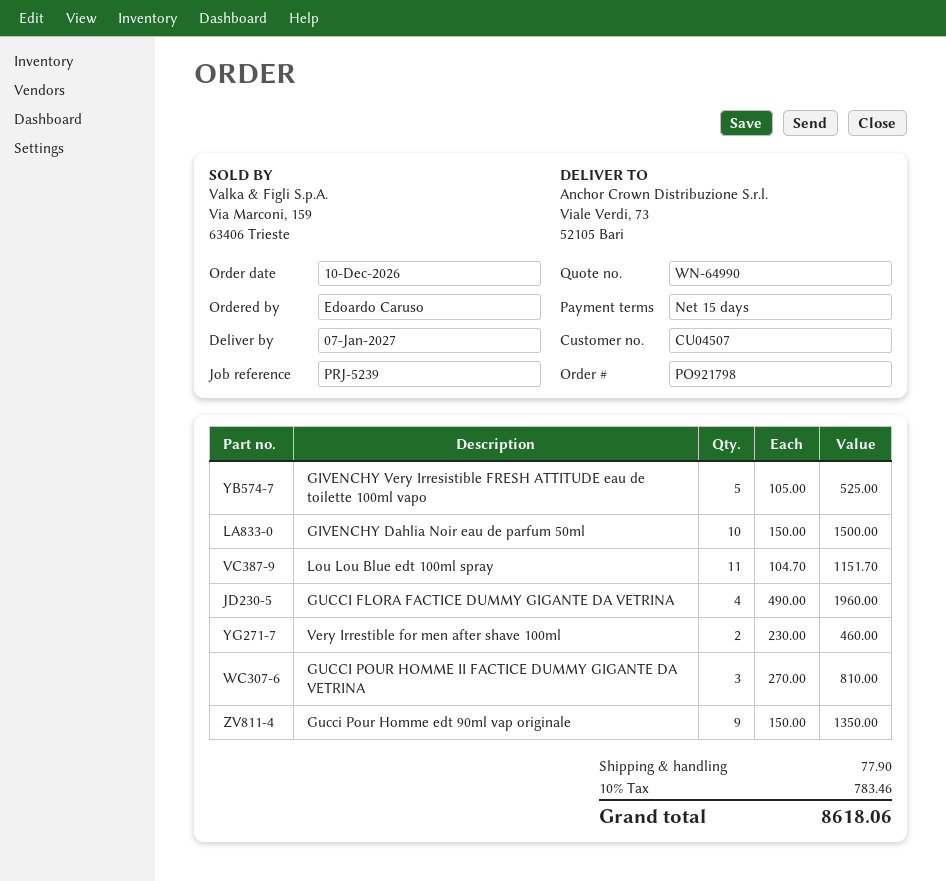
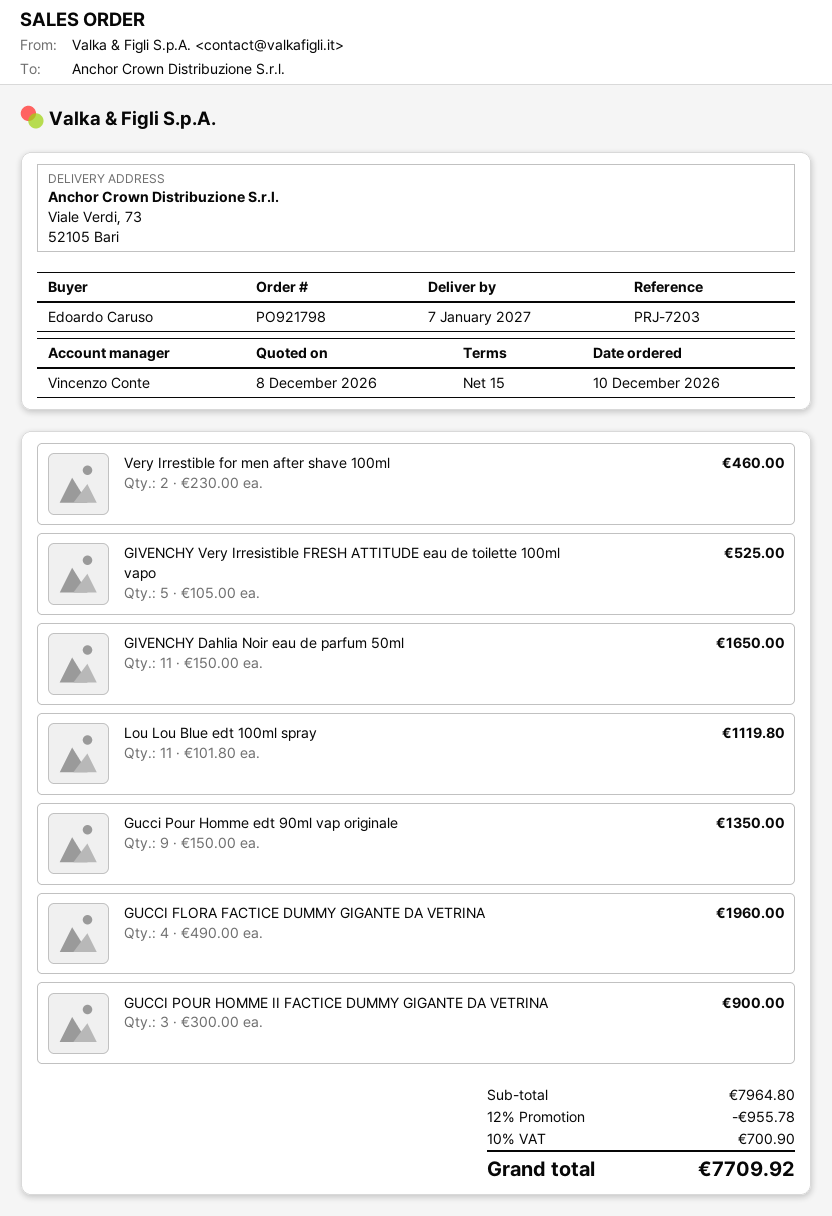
reference: PRJ-5239 -> PRJ-7203
GIVENCHY Dahlia Noir eau de parfum 50ml: 10 x 150.00 = 1500.00 -> 11 x 150.00 = 1650.00
Lou Lou Blue edt 100ml spray: 11 x 104.70 = 1151.70 -> 11 x 101.80 = 1119.80
GUCCI POUR HOMME II FACTICE DUMMY GIGANTE DA VETRINA: 3 x 270.00 = 810.00 -> 3 x 300.00 = 900.00
discount: none -> 12% = 955.78
shipping: 77.90 -> none
tax: 10% = 783.46 -> 10% = 700.90
total: 8618.06 -> 7709.92

